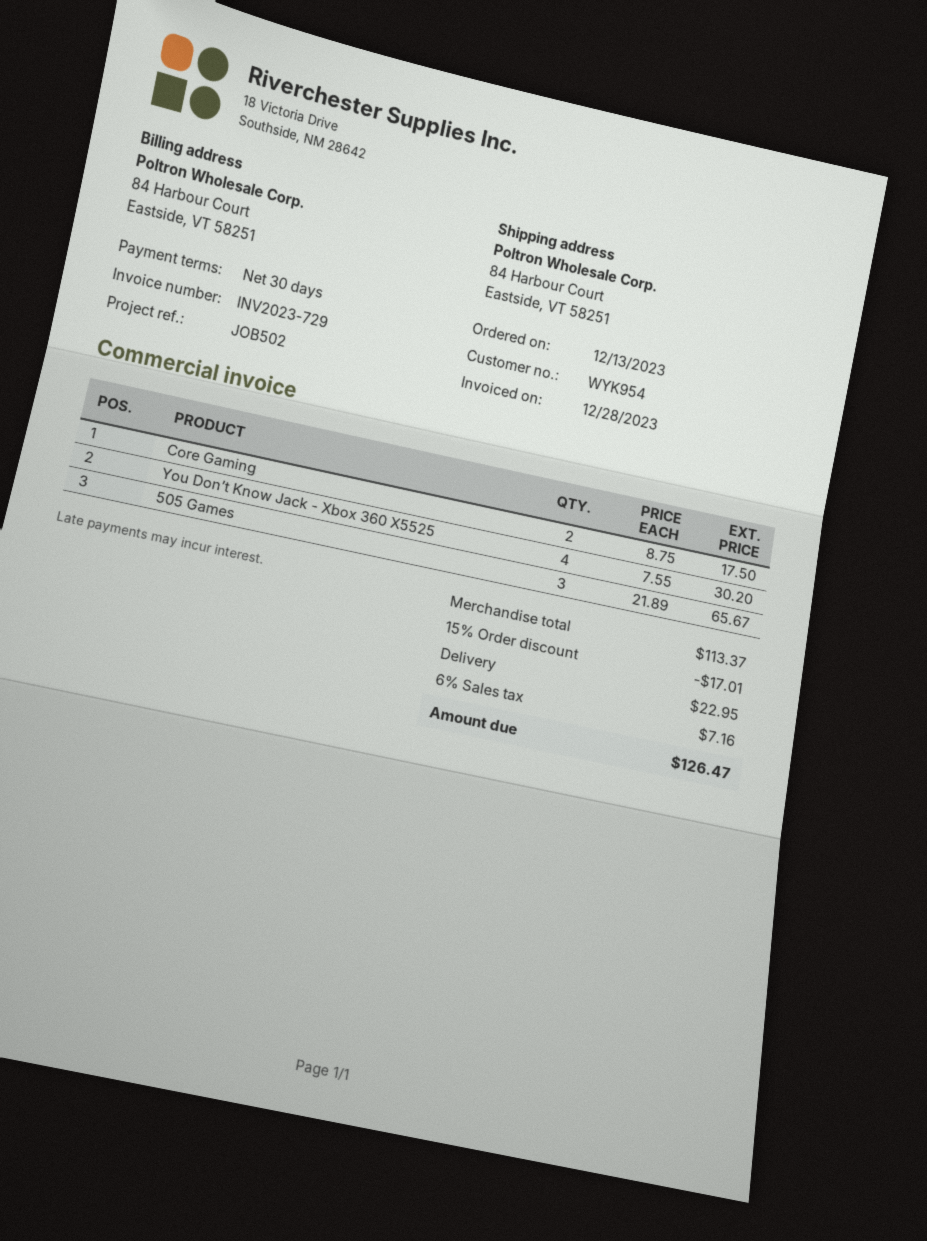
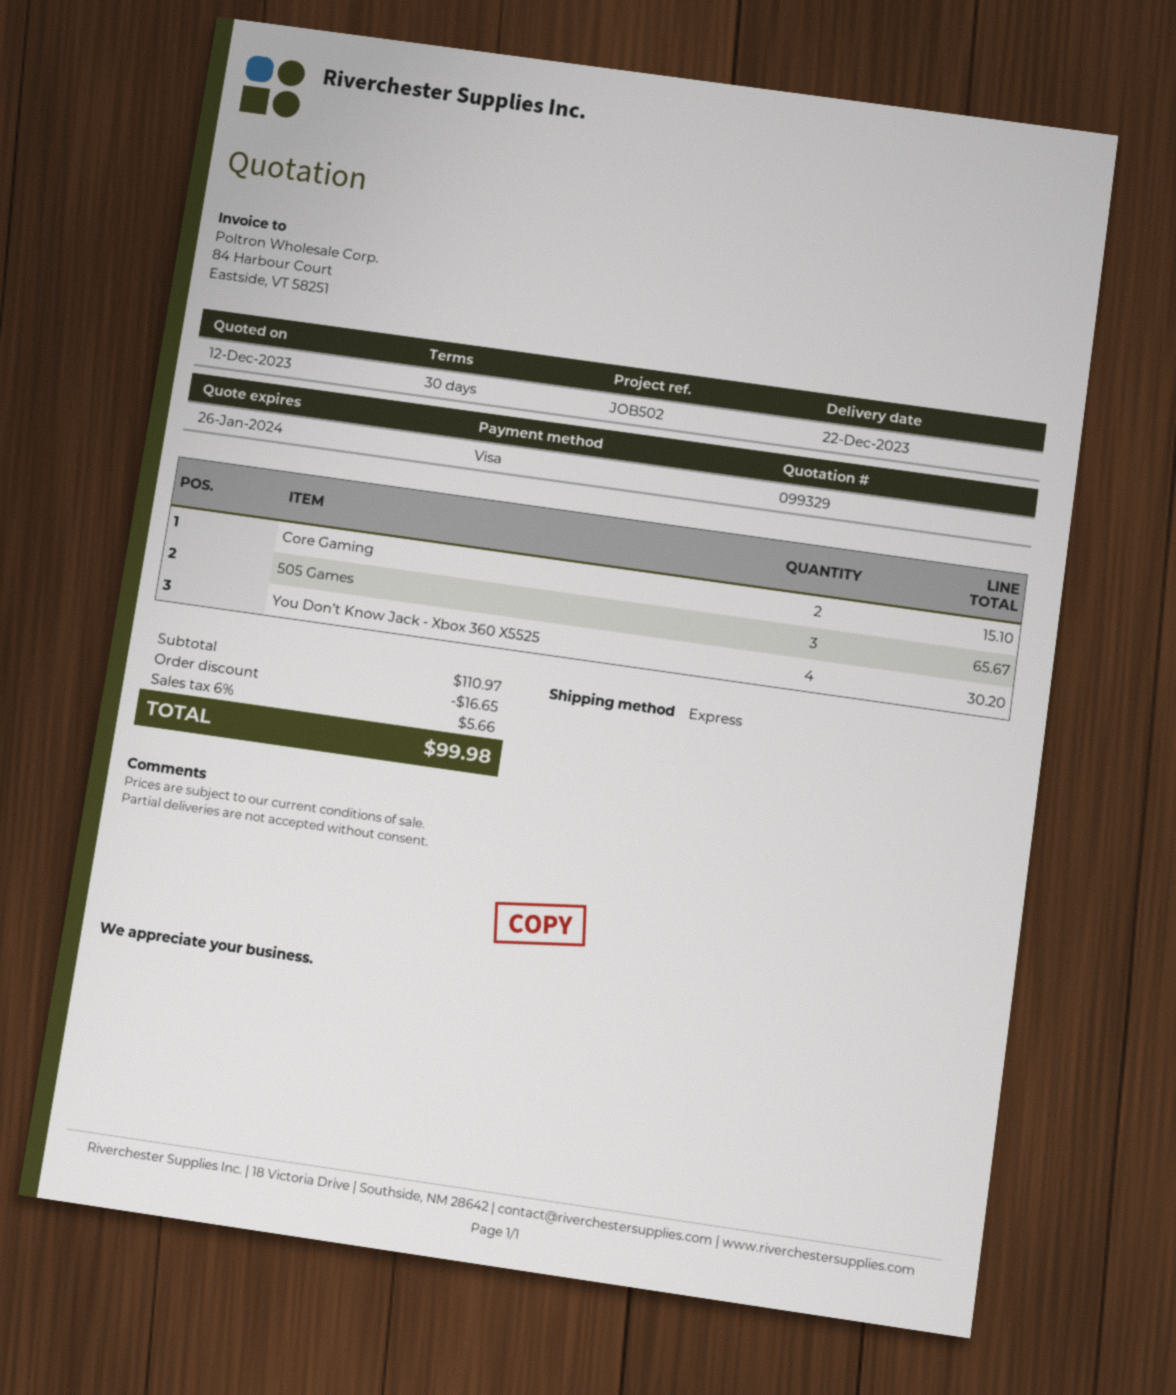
Core Gaming: 2 for 17.50 -> 2 for 15.10
subtotal: 113.37 -> 110.97
discount: 17.01 -> 16.65
shipping: 22.95 -> none
tax: 6% = 7.16 -> 6% = 5.66
total: 126.47 -> 99.98

